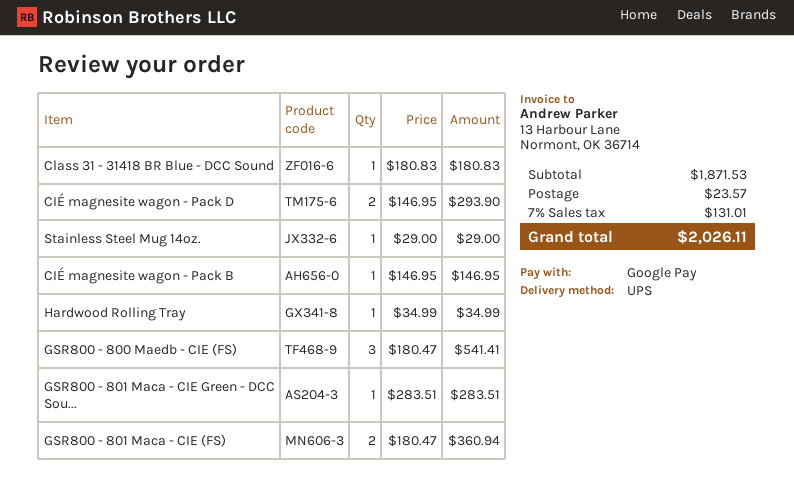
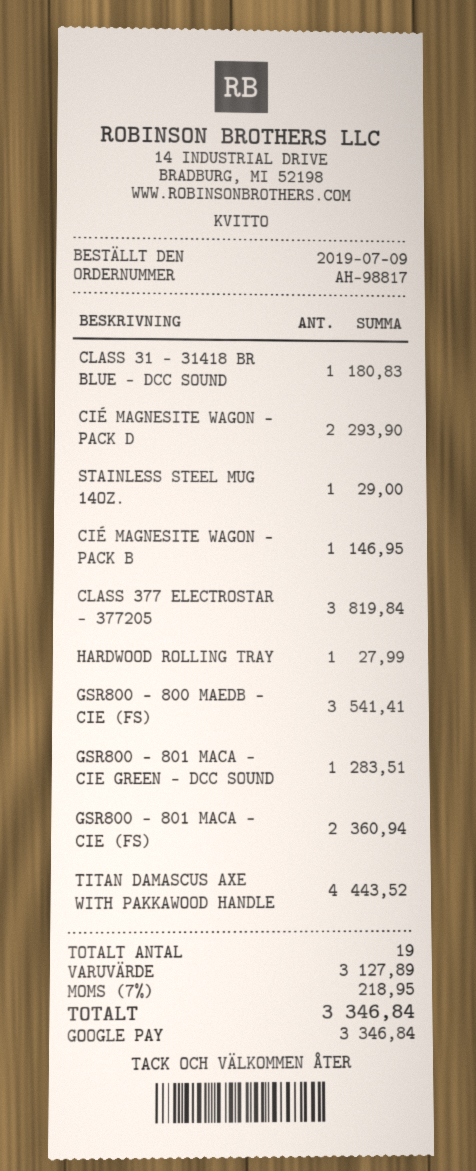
Hardwood Rolling Tray: 1 for 34.99 -> 1 for 27.99
CLASS 377 ELECTROSTAR - 377205: none -> 3 for 819.84
TITAN DAMASCUS AXE WITH PAKKAWOOD HANDLE: none -> 4 for 443.52
subtotal: 1871.53 -> 3127.89
shipping: 23.57 -> none
tax: 7% = 131.01 -> 7% = 218.95
total: 2026.11 -> 3346.84

